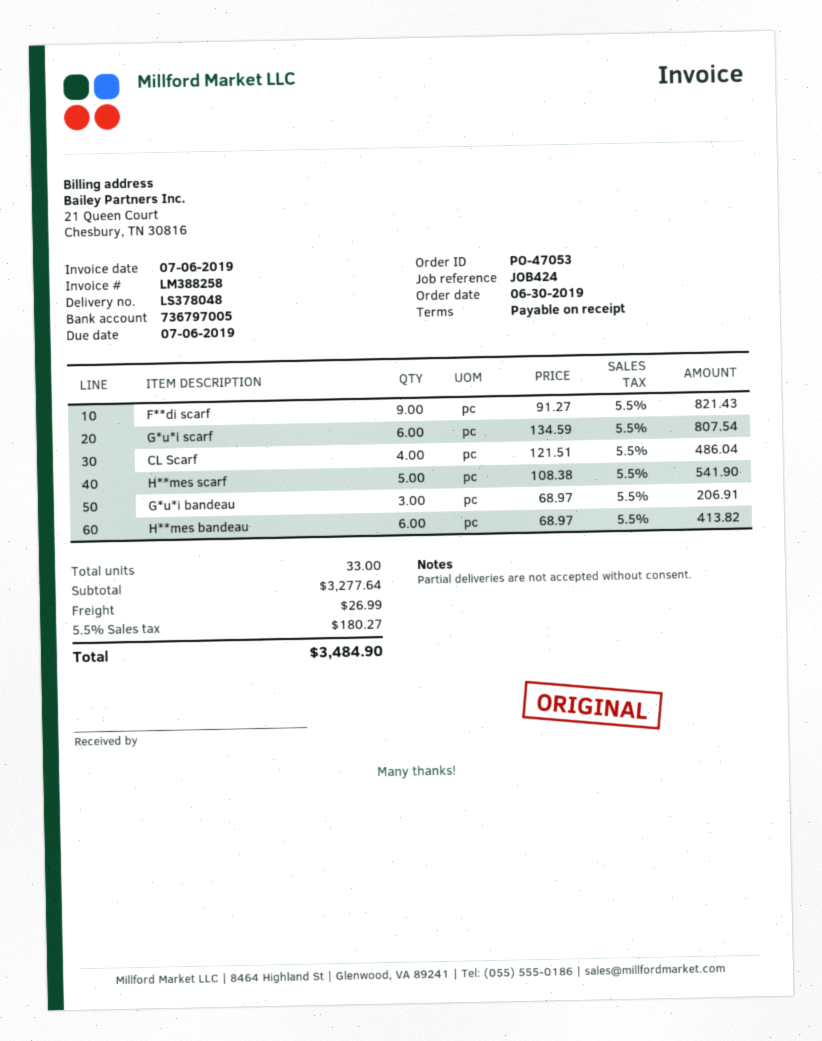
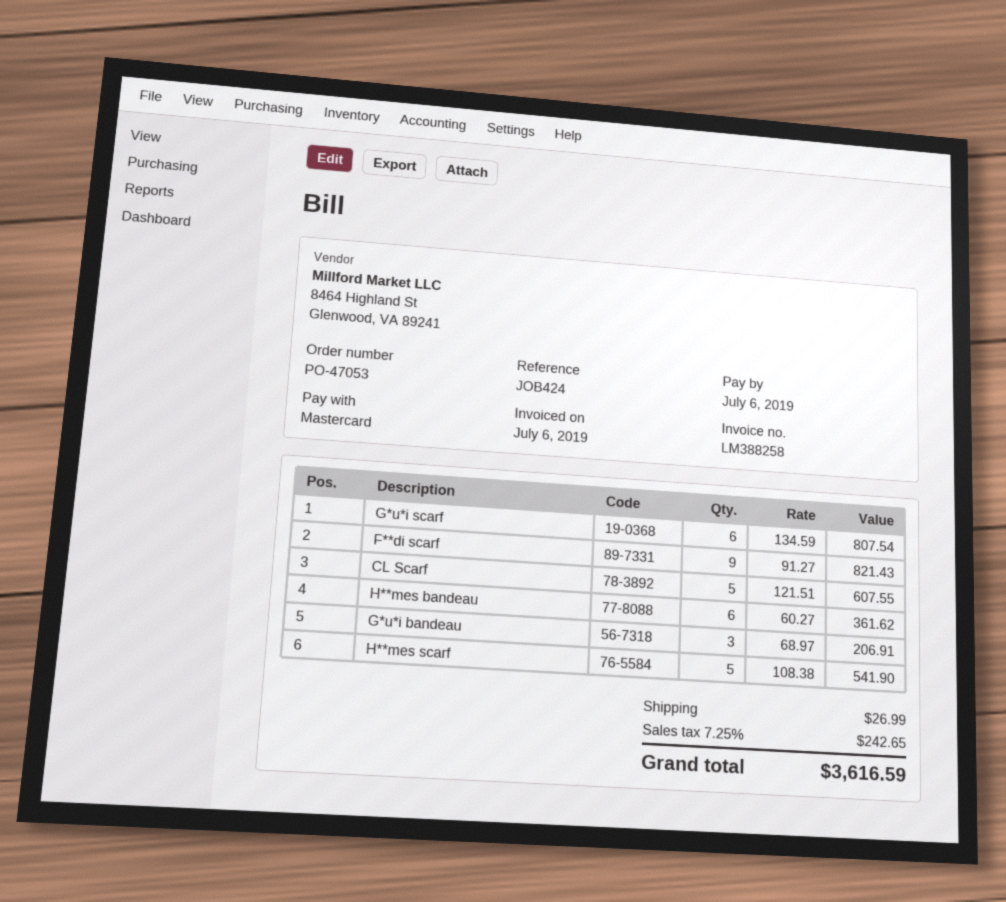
CL Scarf: 4 x 121.51 = 486.04 -> 5 x 121.51 = 607.55
H**mes bandeau: 6 x 68.97 = 413.82 -> 6 x 60.27 = 361.62
tax: 5.5% = 180.27 -> 7.25% = 242.65
total: 3484.90 -> 3616.59

